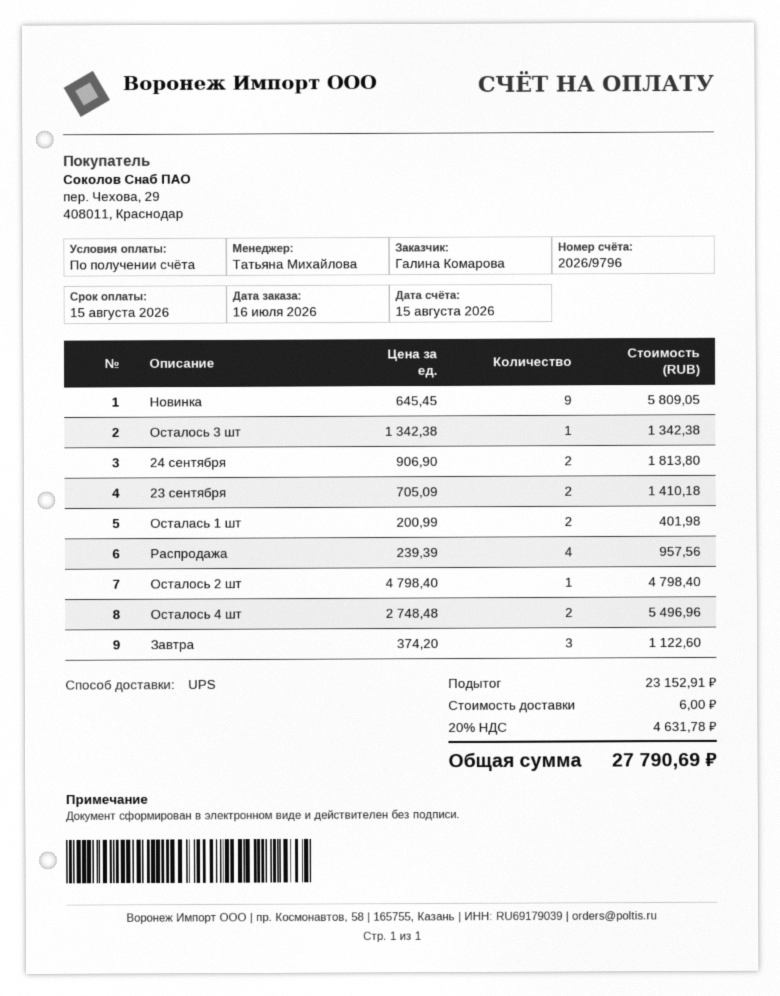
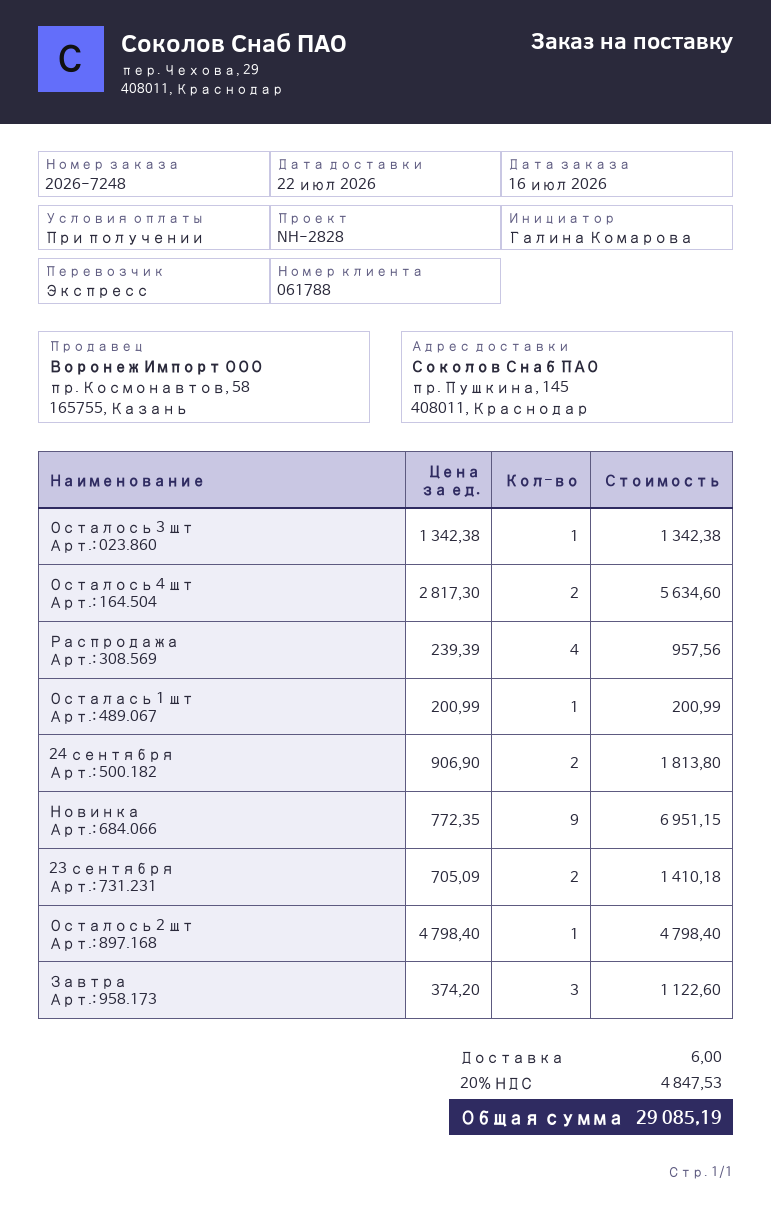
shipping method: UPS -> express
Новинка: 9 x 645.45 = 5809.05 -> 9 x 772.35 = 6951.15
Осталась 1 шт: 2 x 200.99 = 401.98 -> 1 x 200.99 = 200.99
Осталось 4 шт: 2 x 2748.48 = 5496.96 -> 2 x 2817.30 = 5634.60
tax: 20% = 4631.78 -> 20% = 4847.53
total: 27790.69 -> 29085.19

